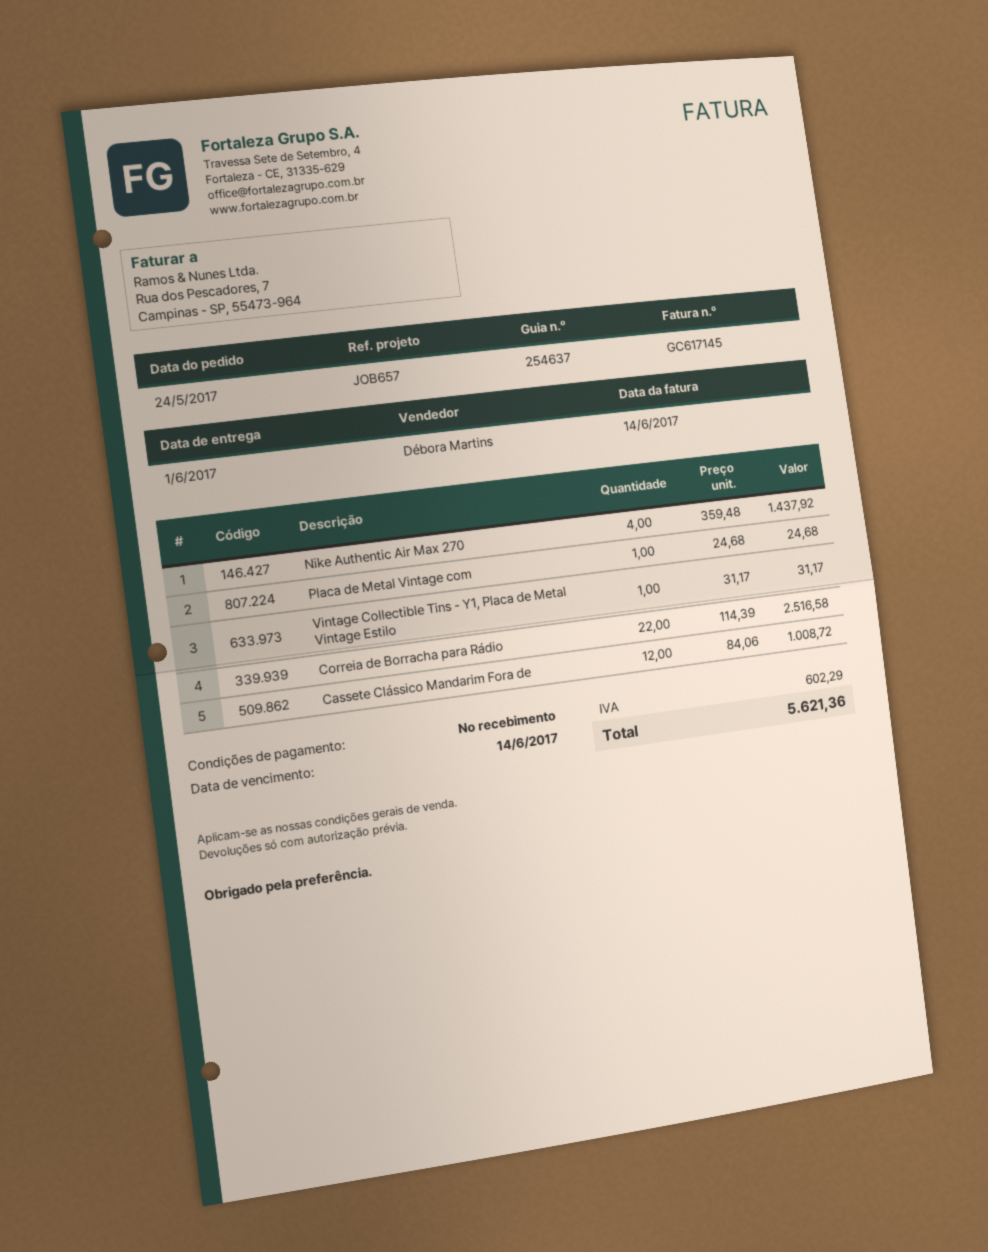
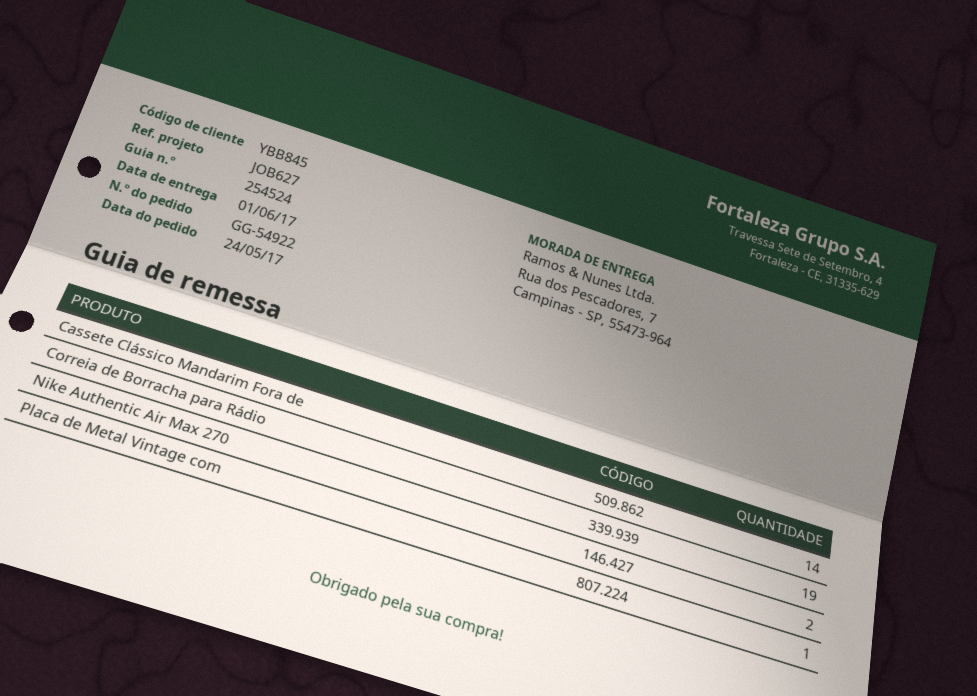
delivery note number: 254637 -> 254524
reference: JOB657 -> JOB627
Nike Authentic Air Max 270: 4 -> 2
Vintage Collectible Tins - Y1, Placa de Metal Vintage Estilo: 1 -> none
Correia de Borracha para Rádio: 22 -> 19
Cassete Clássico Mandarim Fora de: 12 -> 14

